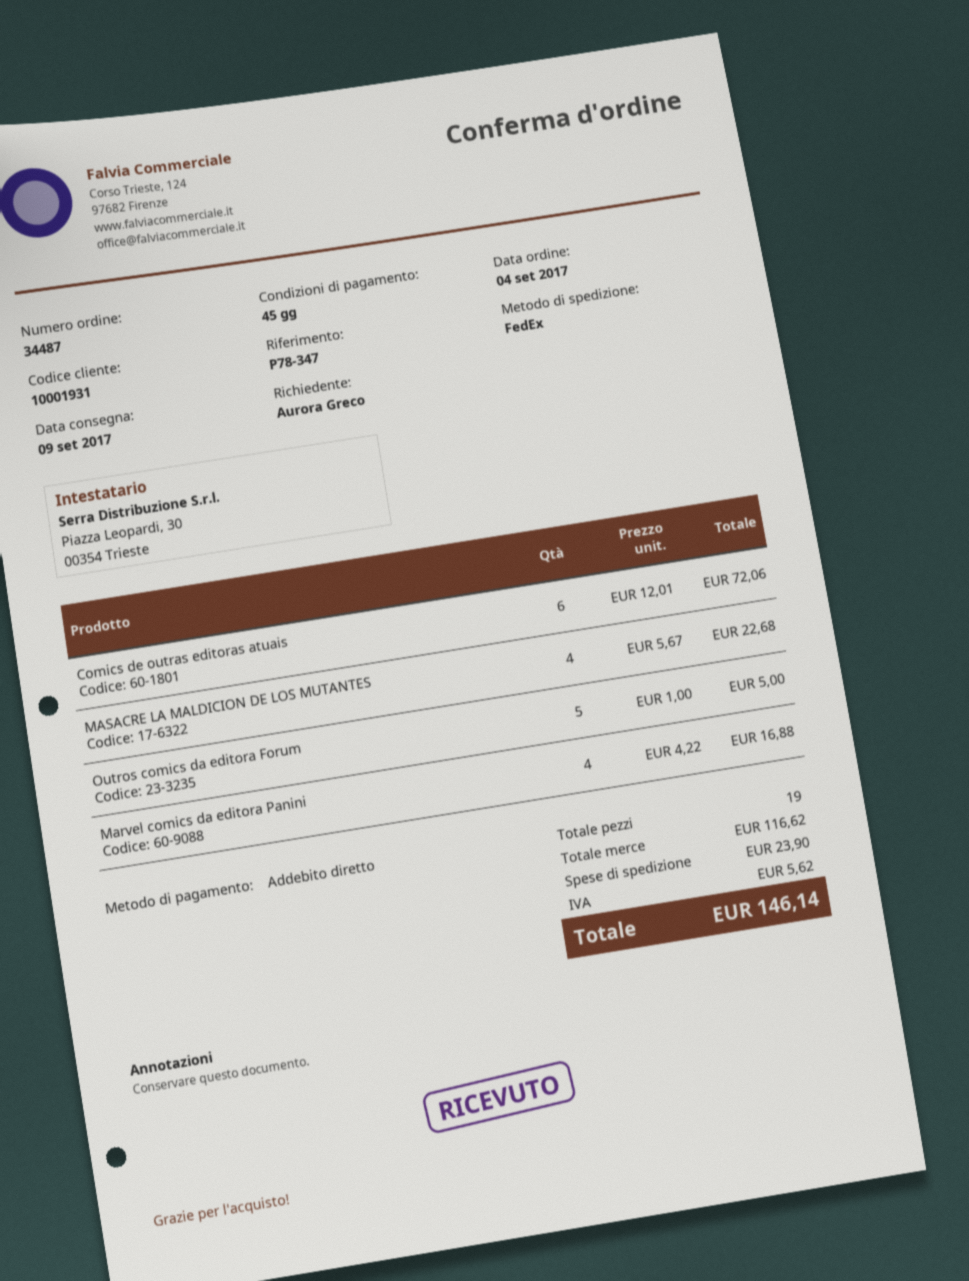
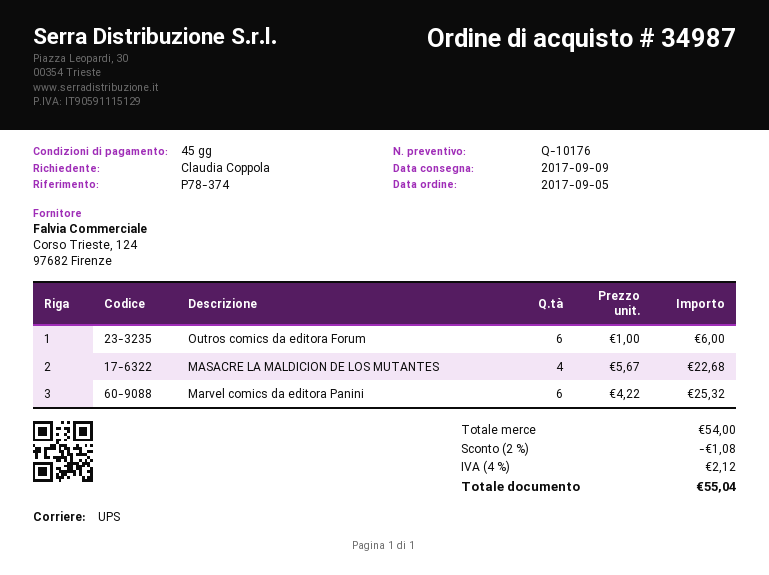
order number: 34487 -> 34987
order date: 2017-09-04 -> 2017-09-05
reference: P78-347 -> P78-374
ordered by: Aurora Greco -> Claudia Coppola
shipping method: FedEx -> UPS
Comics de outras editoras atuais: 6 x 12.01 = 72.06 -> none
Outros comics da editora Forum: 5 x 1.00 = 5.00 -> 6 x 1.00 = 6.00
Marvel comics da editora Panini: 4 x 4.22 = 16.88 -> 6 x 4.22 = 25.32
subtotal: 116.62 -> 54.00
discount: none -> 2% = 1.08
shipping: 23.90 -> none
tax: 5.62 -> 2.12
total: 146.14 -> 55.04

